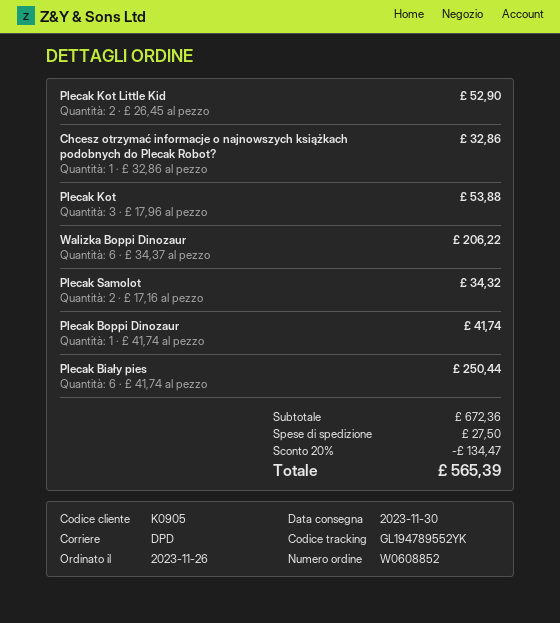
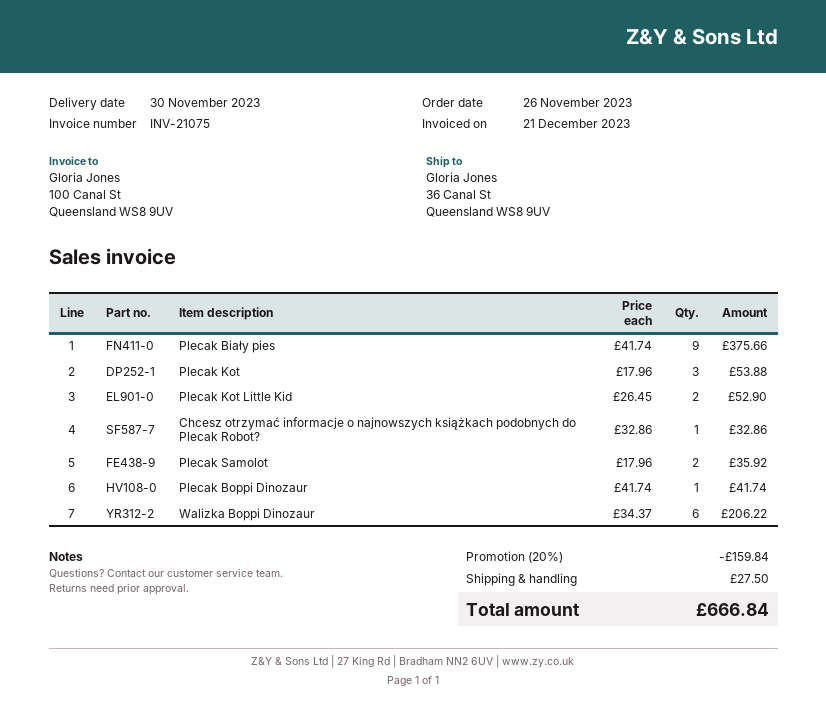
Plecak Samolot: 2 x 17.16 = 34.32 -> 2 x 17.96 = 35.92
Plecak Biały pies: 6 x 41.74 = 250.44 -> 9 x 41.74 = 375.66
discount: 20% = 134.47 -> 20% = 159.84
total: 565.39 -> 666.84

